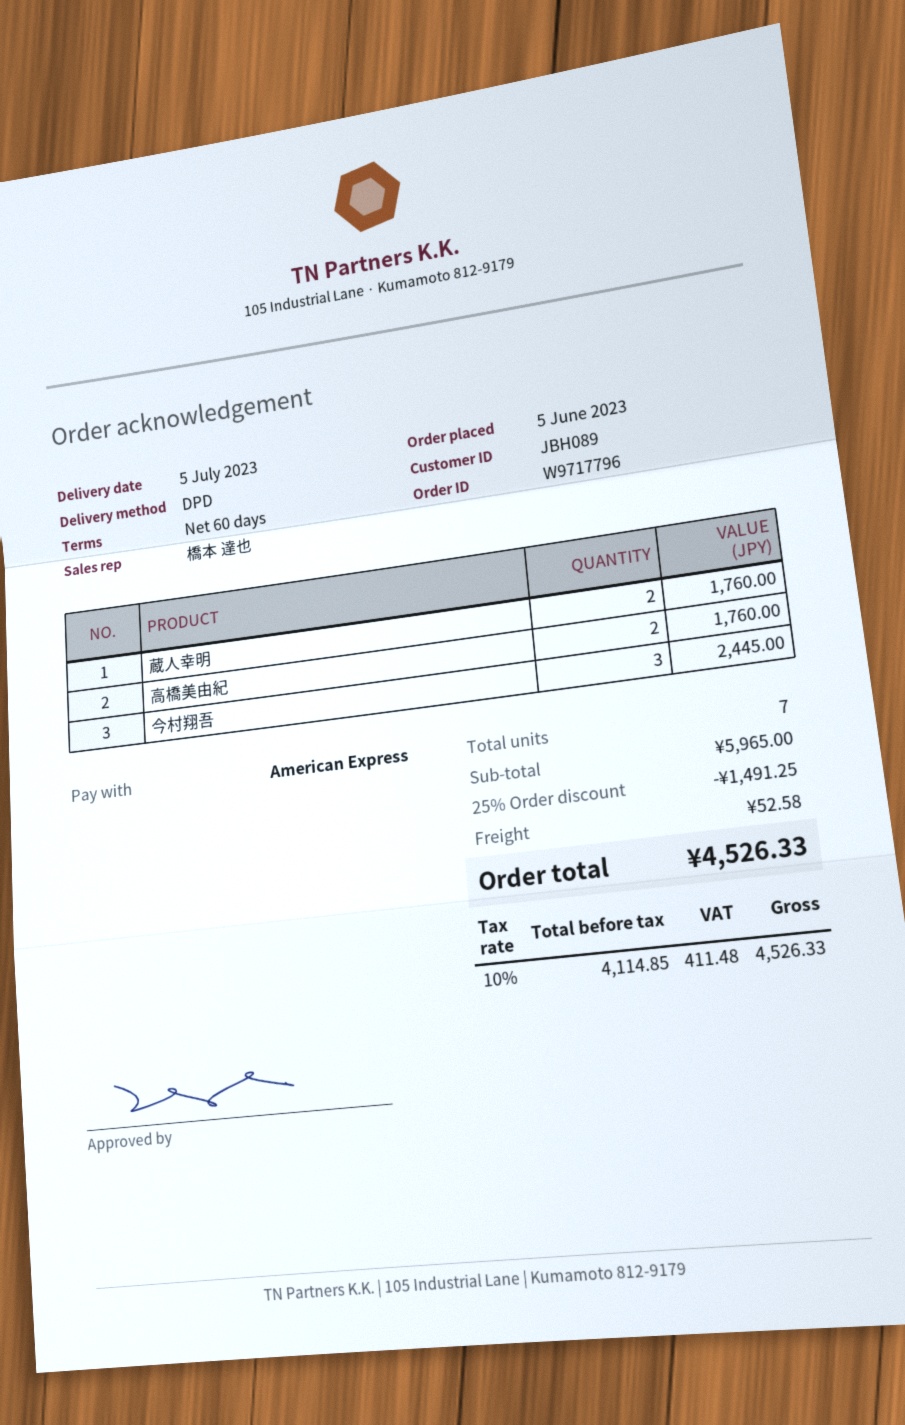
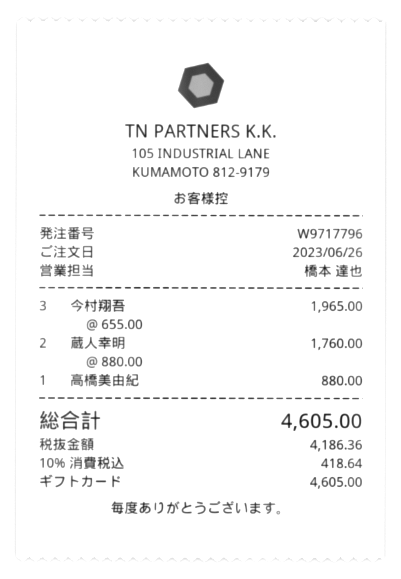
order date: 2023-06-05 -> 2023-06-26
payment method: American Express -> gift card
高橋美由紀: 2 for 1760.00 -> 1 for 880.00
今村翔吾: 3 for 2445.00 -> 3 for 1965.00
discount: 25% = 1491.25 -> none
shipping: 52.58 -> none
net: 4114.85 -> 4186.36
tax: 10% = 411.48 -> 10% = 418.64
total: 4526.33 -> 4605.00

